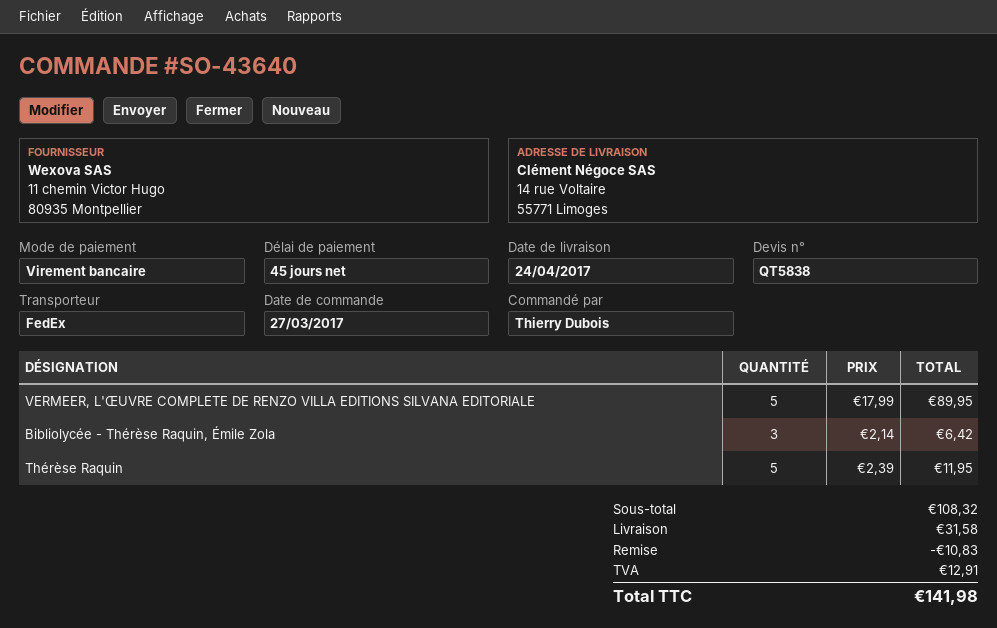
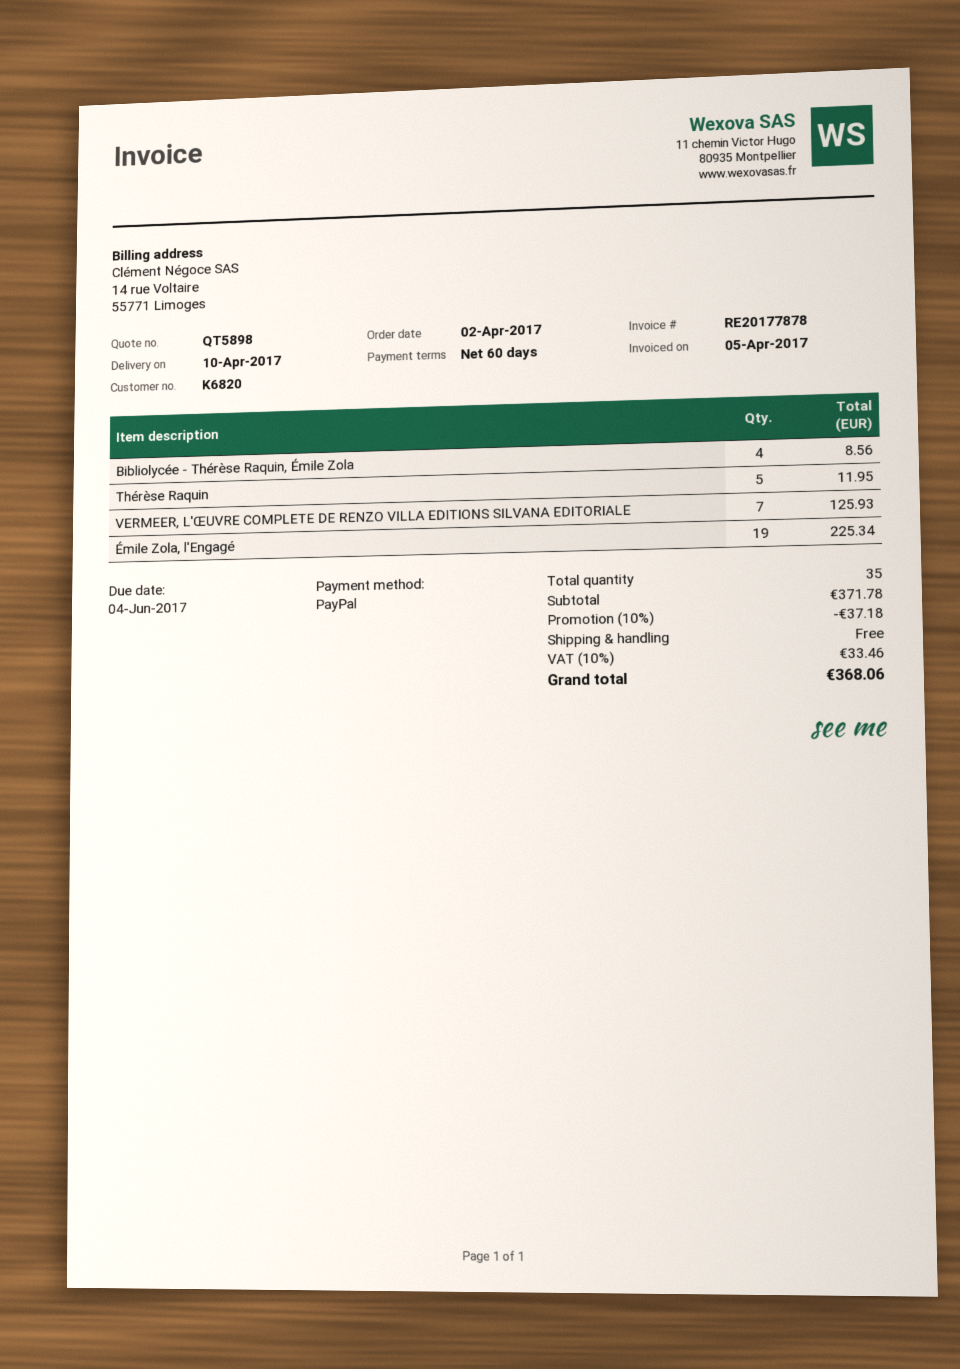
quote number: QT5838 -> QT5898
order date: 2017-03-27 -> 2017-04-02
delivery date: 2017-04-24 -> 2017-04-10
payment terms: 45 days -> 60 days
payment method: bank transfer -> PayPal
VERMEER, L'ŒUVRE COMPLETE DE RENZO VILLA EDITIONS SILVANA EDITORIALE: 5 for 89.95 -> 7 for 125.93
Bibliolycée - Thérèse Raquin, Émile Zola: 3 for 6.42 -> 4 for 8.56
Émile Zola, l'Engagé: none -> 19 for 225.34
subtotal: 108.32 -> 371.78
discount: 10.83 -> 37.18
shipping: 31.58 -> 0.00
tax: 12.91 -> 33.46
total: 141.98 -> 368.06

